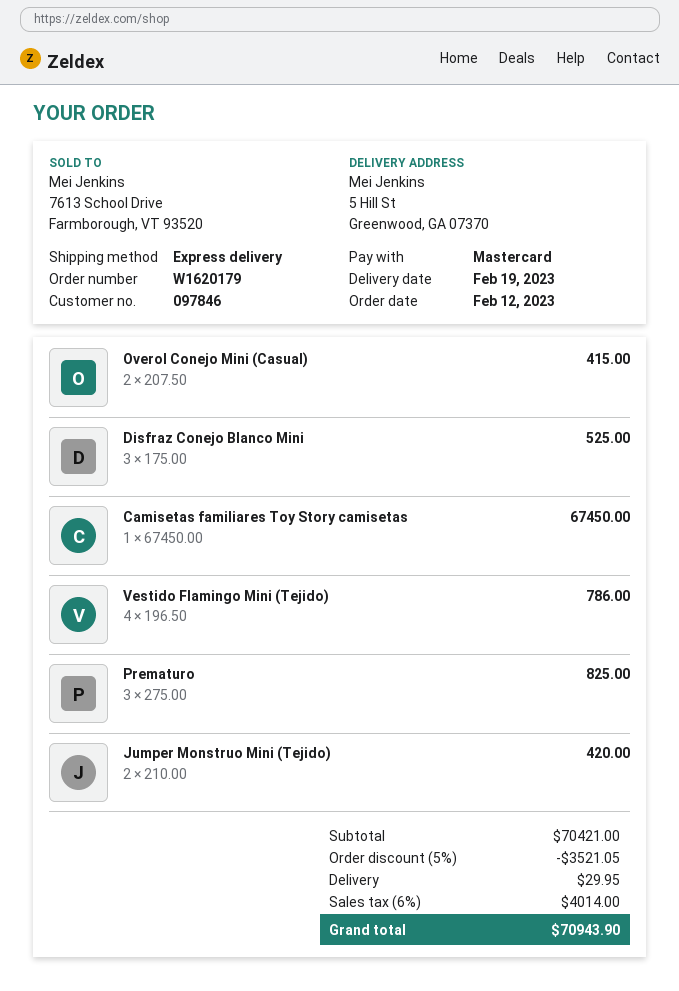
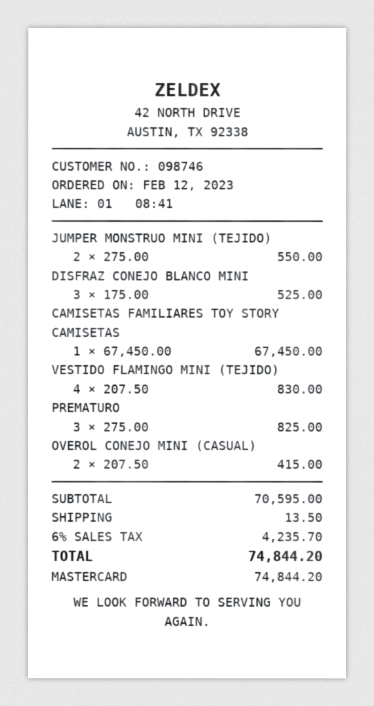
customer number: 097846 -> 098746
Vestido Flamingo Mini (Tejido): 4 x 196.50 = 786.00 -> 4 x 207.50 = 830.00
Jumper Monstruo Mini (Tejido): 2 x 210.00 = 420.00 -> 2 x 275.00 = 550.00
subtotal: 70421.00 -> 70595.00
discount: 5% = 3521.05 -> none
shipping: 29.95 -> 13.50
tax: 6% = 4014.00 -> 6% = 4235.70
total: 70943.90 -> 74844.20

